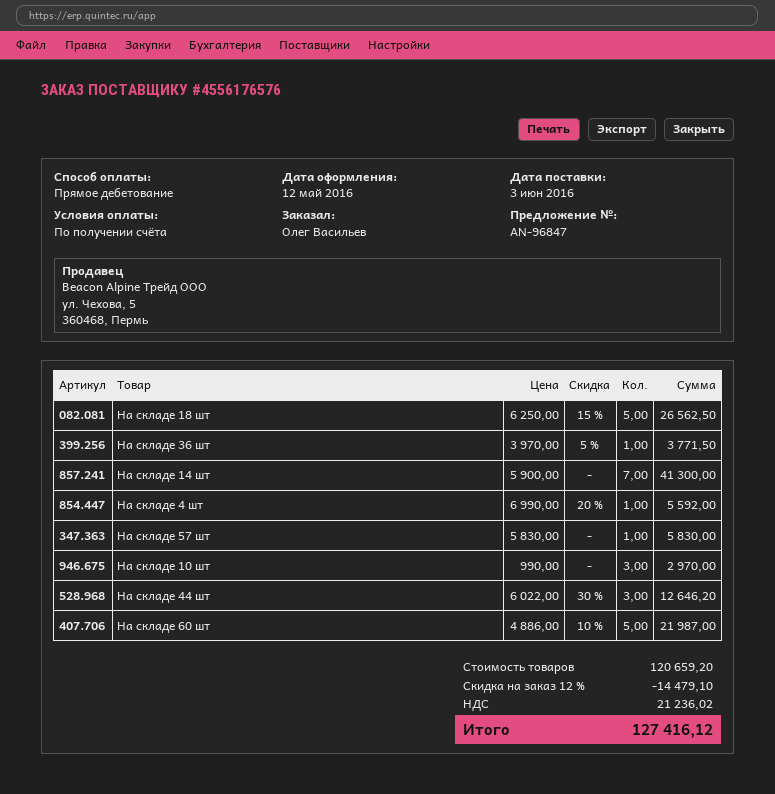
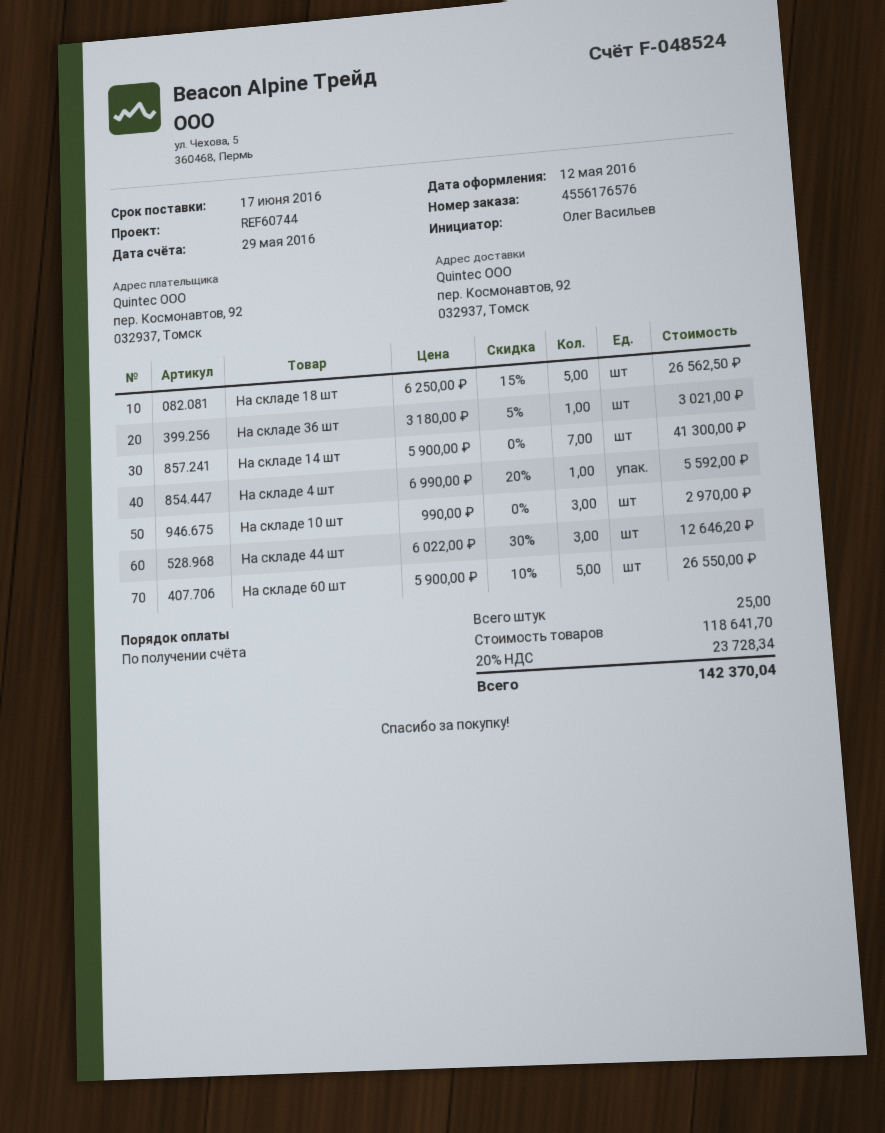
delivery date: 2016-06-03 -> 2016-06-17
На складе 36 шт: 1 x 3970.00 - 5% = 3771.50 -> 1 x 3180.00 - 5% = 3021.00
На складе 57 шт: 1 x 5830.00 = 5830.00 -> none
На складе 60 шт: 5 x 4886.00 - 10% = 21987.00 -> 5 x 5900.00 - 10% = 26550.00
subtotal: 120659.20 -> 118641.70
discount: 12% = 14479.10 -> none
tax: 21236.02 -> 23728.34
total: 127416.12 -> 142370.04

